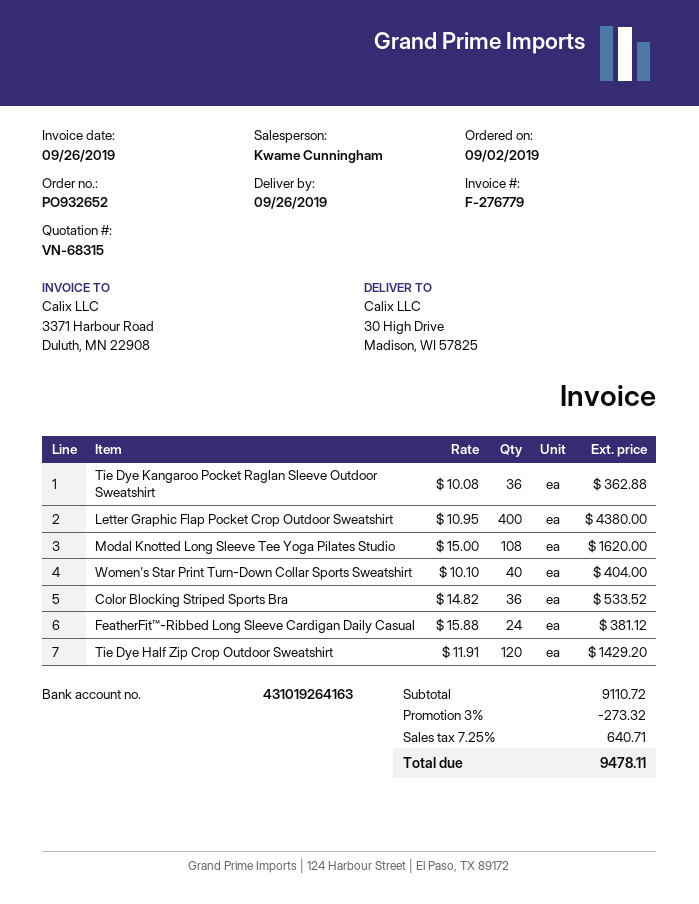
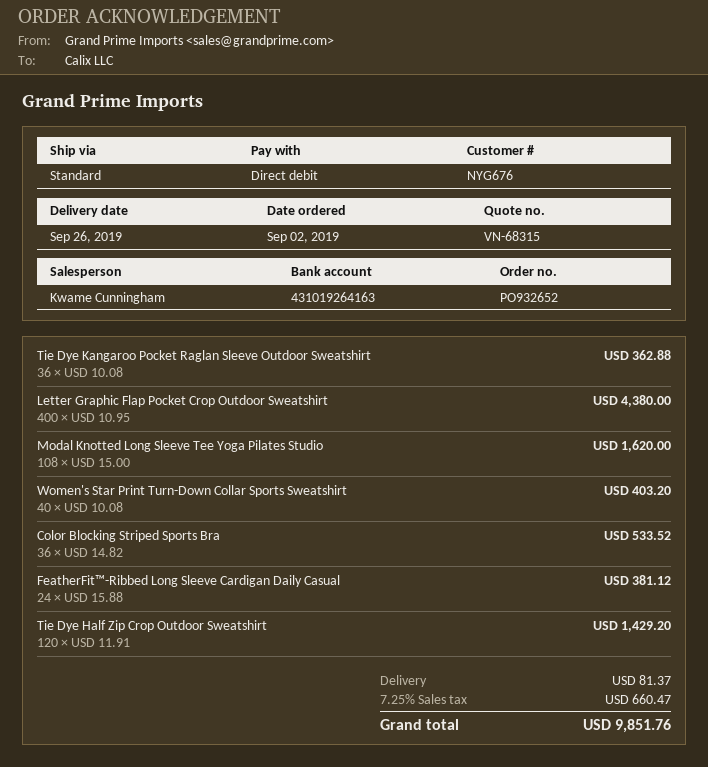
Women's Star Print Turn-Down Collar Sports Sweatshirt: 40 x 10.10 = 404.00 -> 40 x 10.08 = 403.20
discount: 3% = 273.32 -> none
shipping: none -> 81.37
tax: 7.25% = 640.71 -> 7.25% = 660.47
total: 9478.11 -> 9851.76

